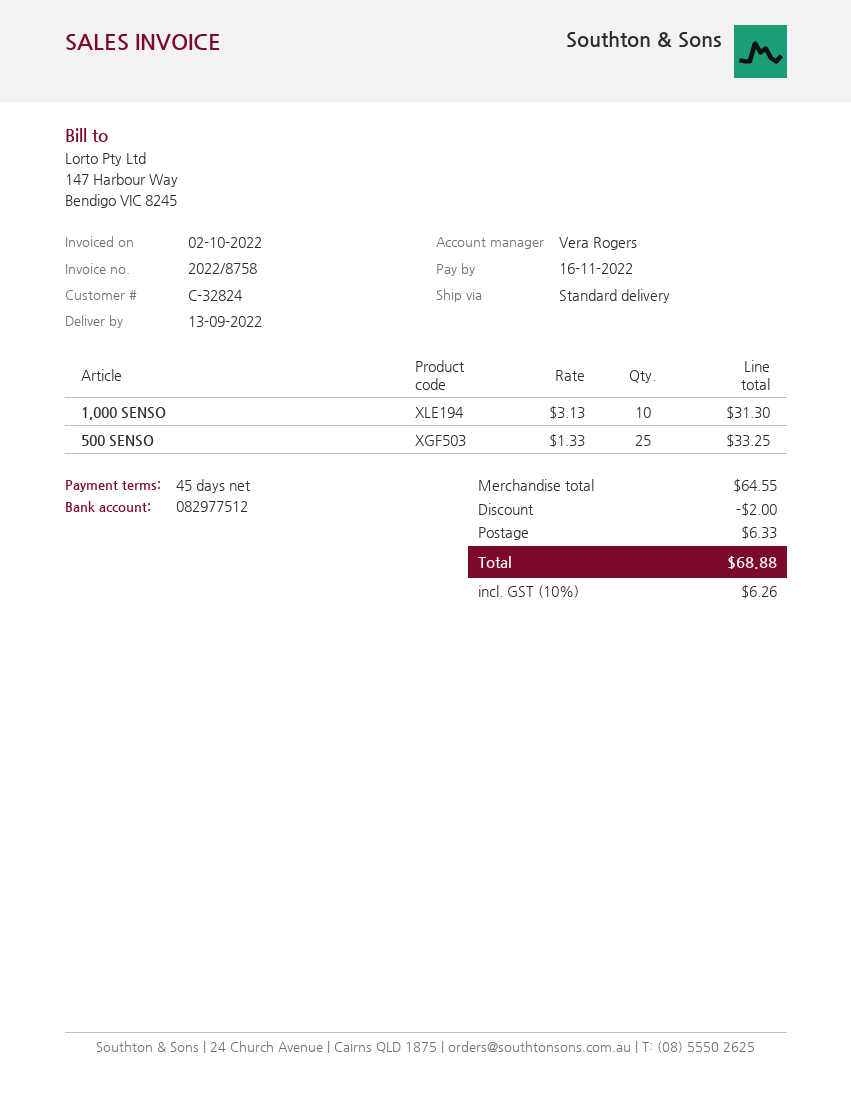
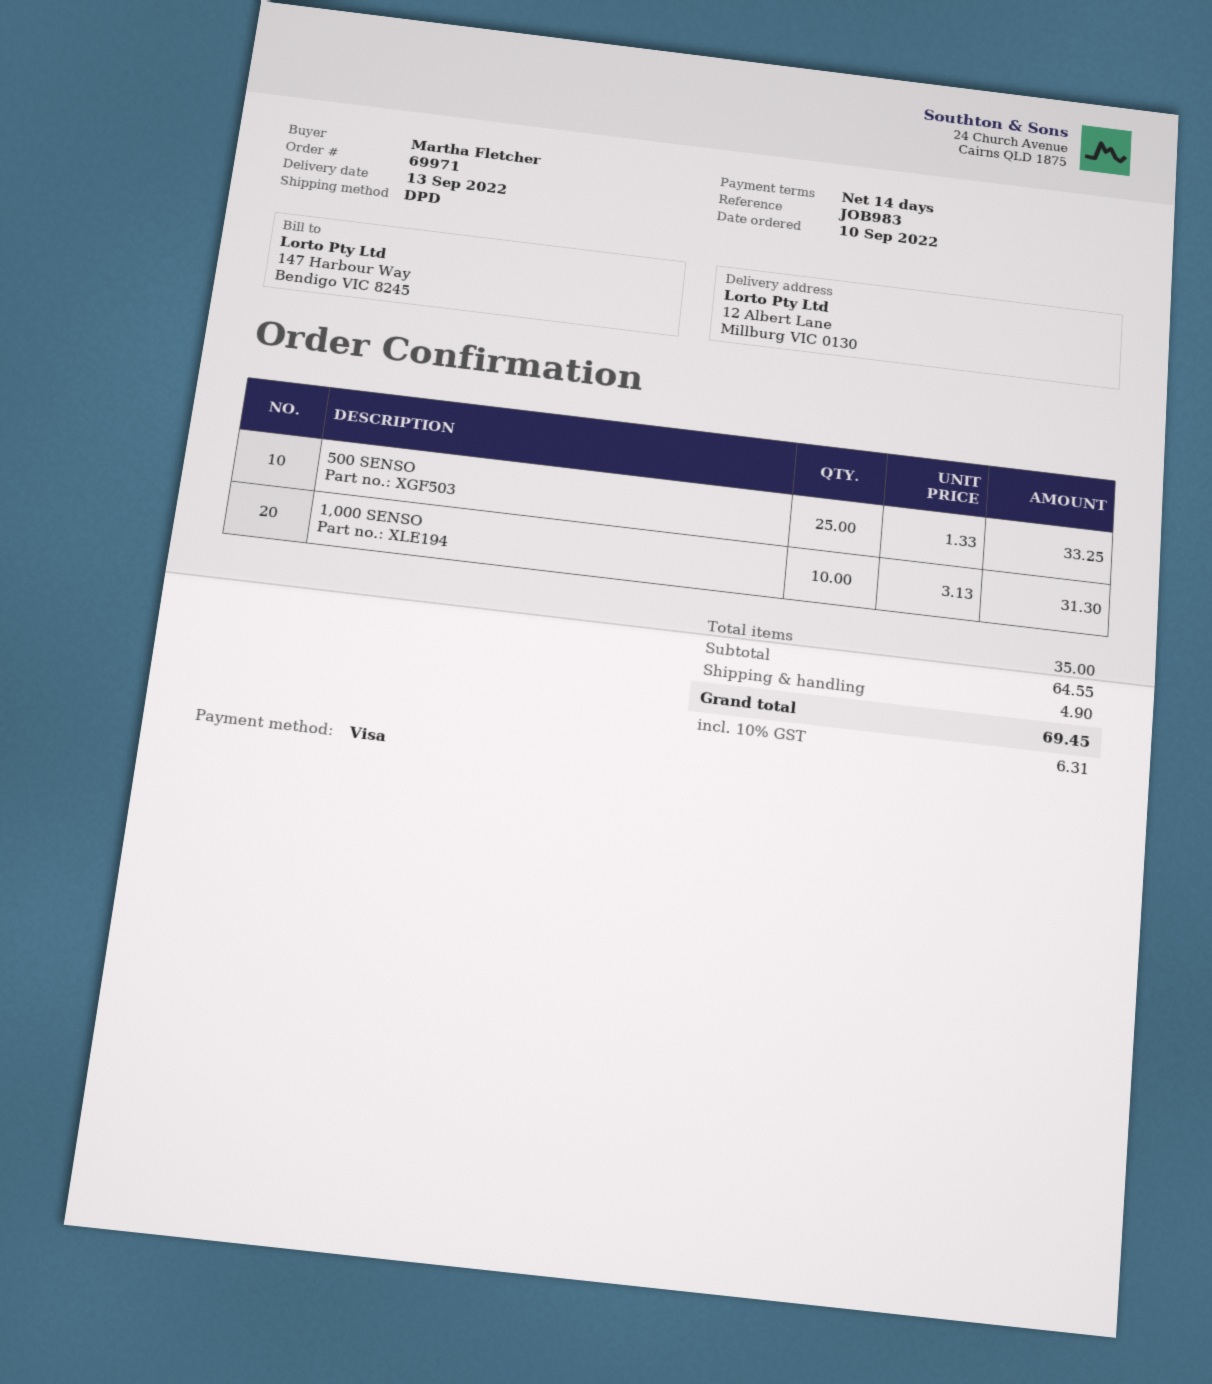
payment terms: 45 days -> 14 days
shipping method: standard -> DPD
discount: 2.00 -> none
shipping: 6.33 -> 4.90
tax: 10% = 6.26 -> 10% = 6.31
total: 68.88 -> 69.45

